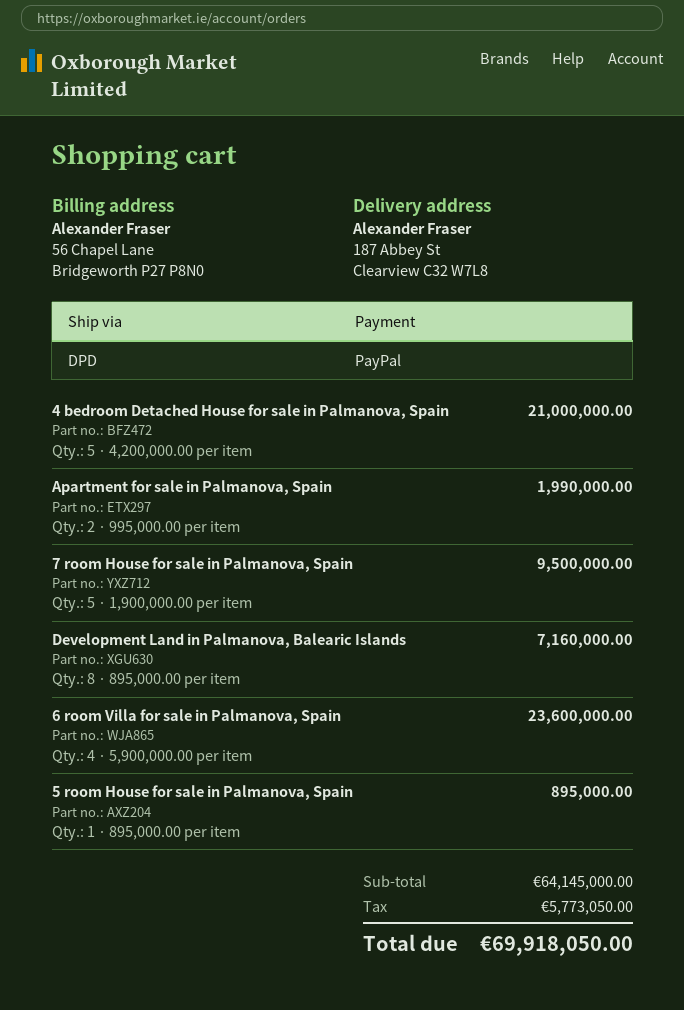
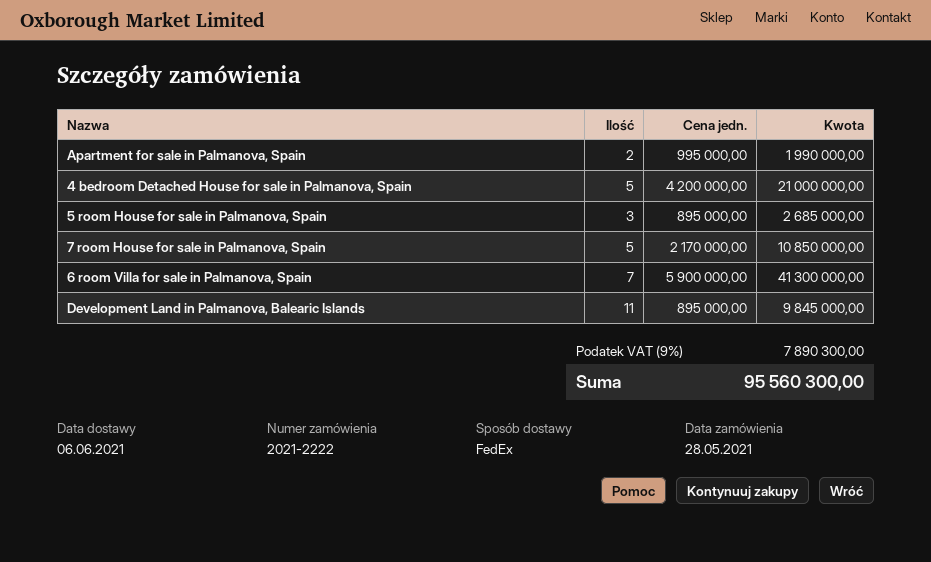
shipping method: DPD -> FedEx
7 room House for sale in Palmanova, Spain: 5 x 1900000.00 = 9500000.00 -> 5 x 2170000.00 = 10850000.00
Development Land in Palmanova, Balearic Islands: 8 x 895000.00 = 7160000.00 -> 11 x 895000.00 = 9845000.00
6 room Villa for sale in Palmanova, Spain: 4 x 5900000.00 = 23600000.00 -> 7 x 5900000.00 = 41300000.00
5 room House for sale in Palmanova, Spain: 1 x 895000.00 = 895000.00 -> 3 x 895000.00 = 2685000.00
tax: 5773050.00 -> 7890300.00
total: 69918050.00 -> 95560300.00

